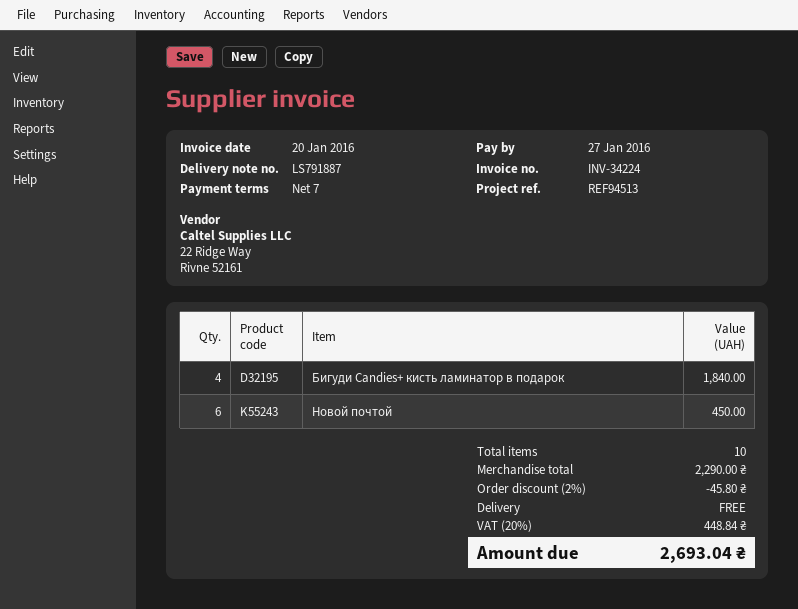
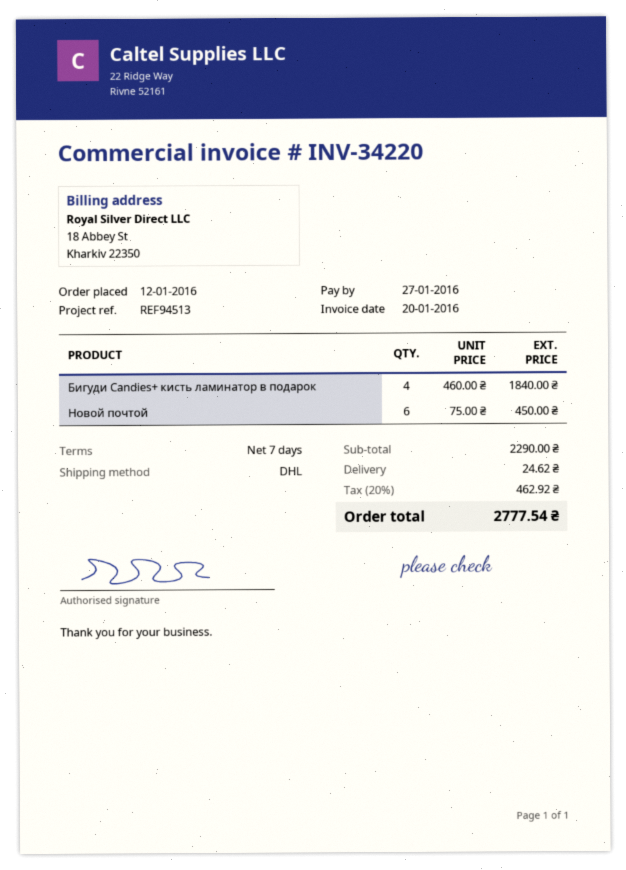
invoice number: INV-34224 -> INV-34220
discount: 2% = 45.80 -> none
shipping: 0.00 -> 24.62
tax: 20% = 448.84 -> 20% = 462.92
total: 2693.04 -> 2777.54

